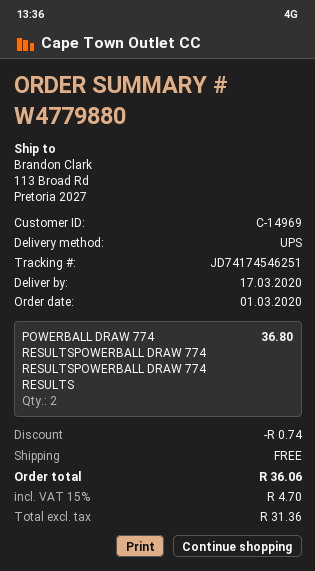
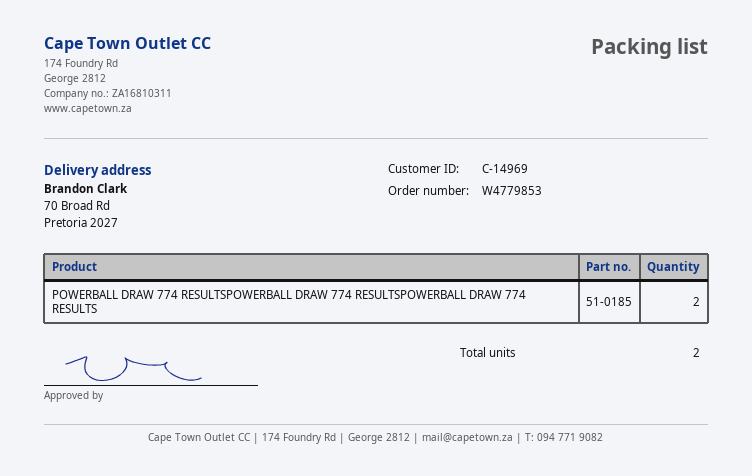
order number: W4779880 -> W4779853
ship to: 113 Broad Rd, Pretoria 2027 -> 70 Broad Rd, Pretoria 2027

